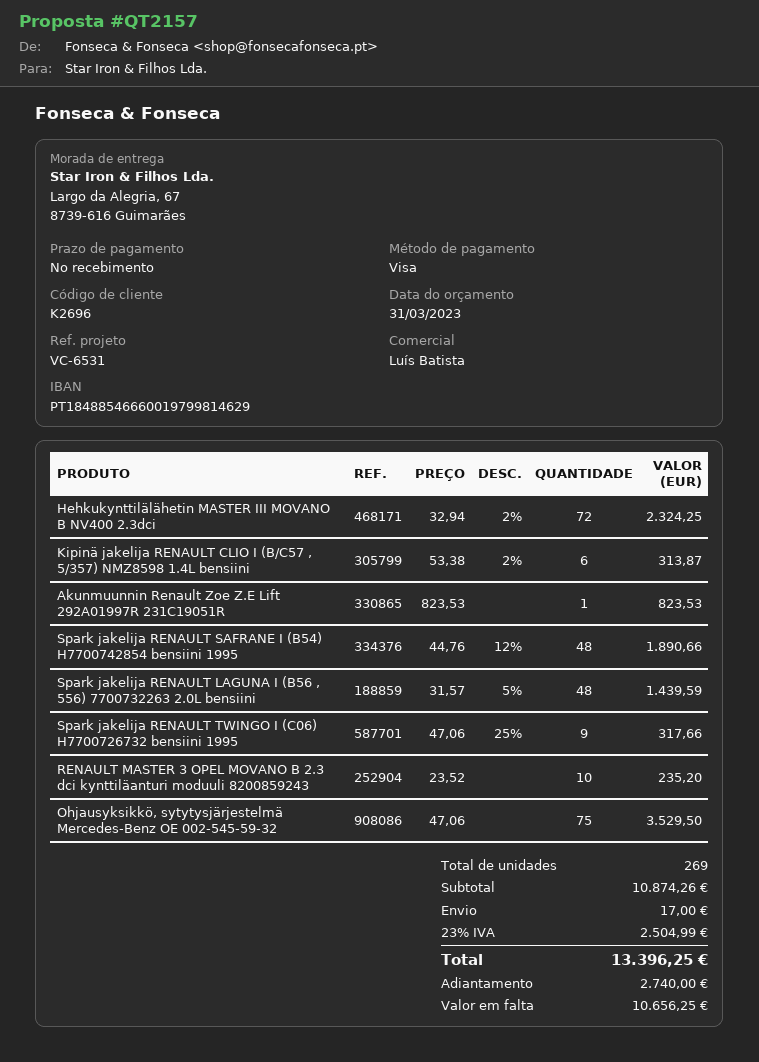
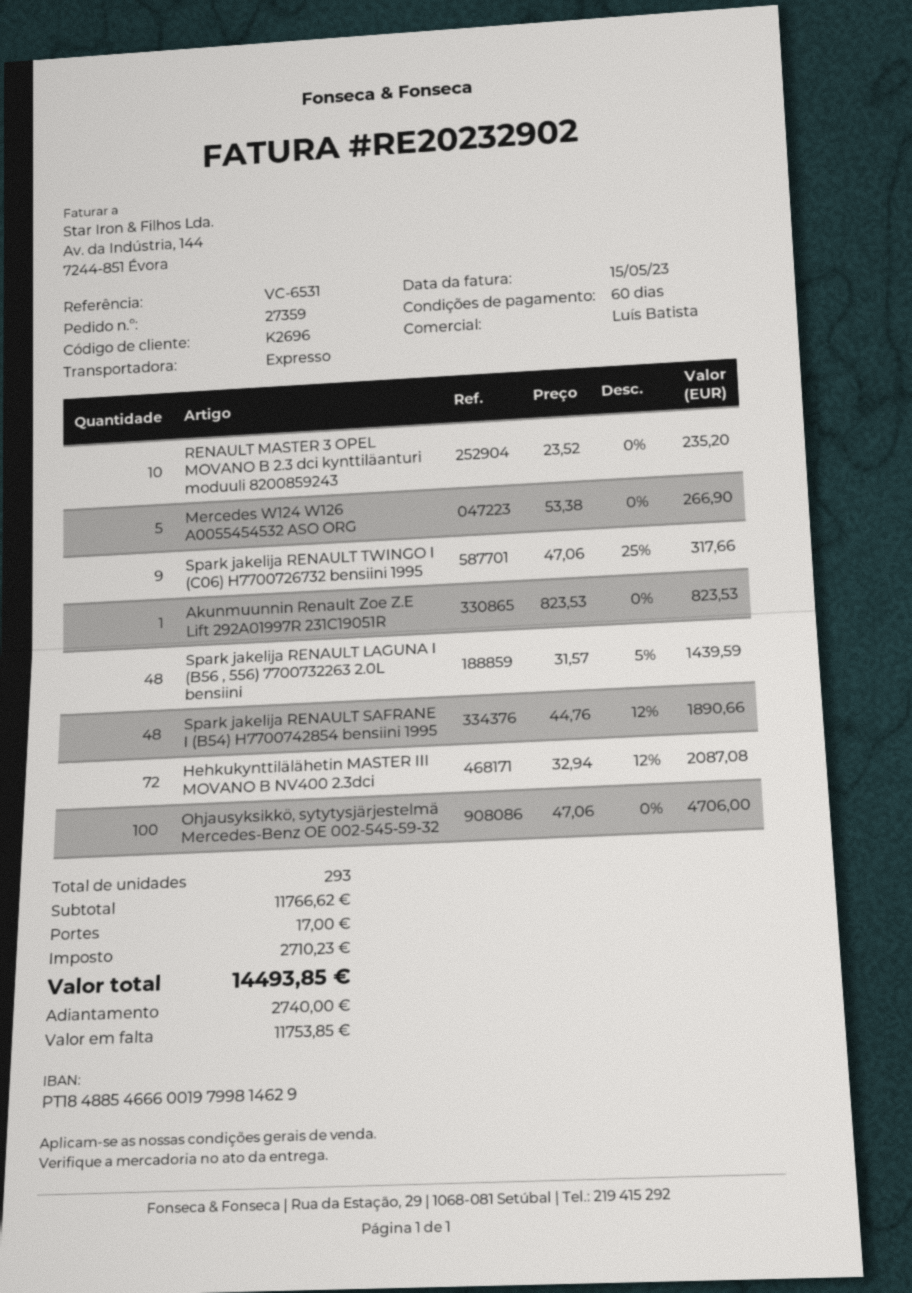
payment terms: on receipt -> 60 days
Hehkukynttilälähetin MASTER III MOVANO B NV400 2.3dci: 72 x 32.94 - 2% = 2324.25 -> 72 x 32.94 - 12% = 2087.08
Kipinä jakelija RENAULT CLIO I (B/C57 , 5/357) NMZ8598 1.4L bensiini: 6 x 53.38 - 2% = 313.87 -> none
Ohjausyksikkö, sytytysjärjestelmä Mercedes-Benz OE 002-545-59-32: 75 x 47.06 = 3529.50 -> 100 x 47.06 = 4706.00
Mercedes W124 W126 A0055454532 ASO ORG: none -> 5 x 53.38 = 266.90
total quantity: 269 -> 293
subtotal: 10874.26 -> 11766.62
tax: 2504.99 -> 2710.23
total: 13396.25 -> 14493.85
balance: 10656.25 -> 11753.85

